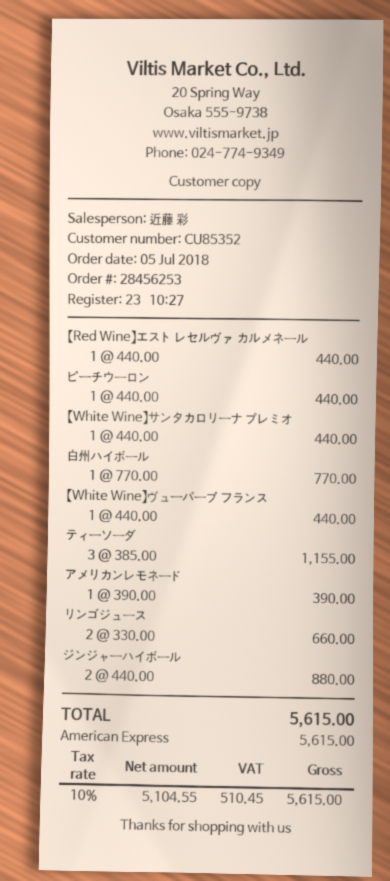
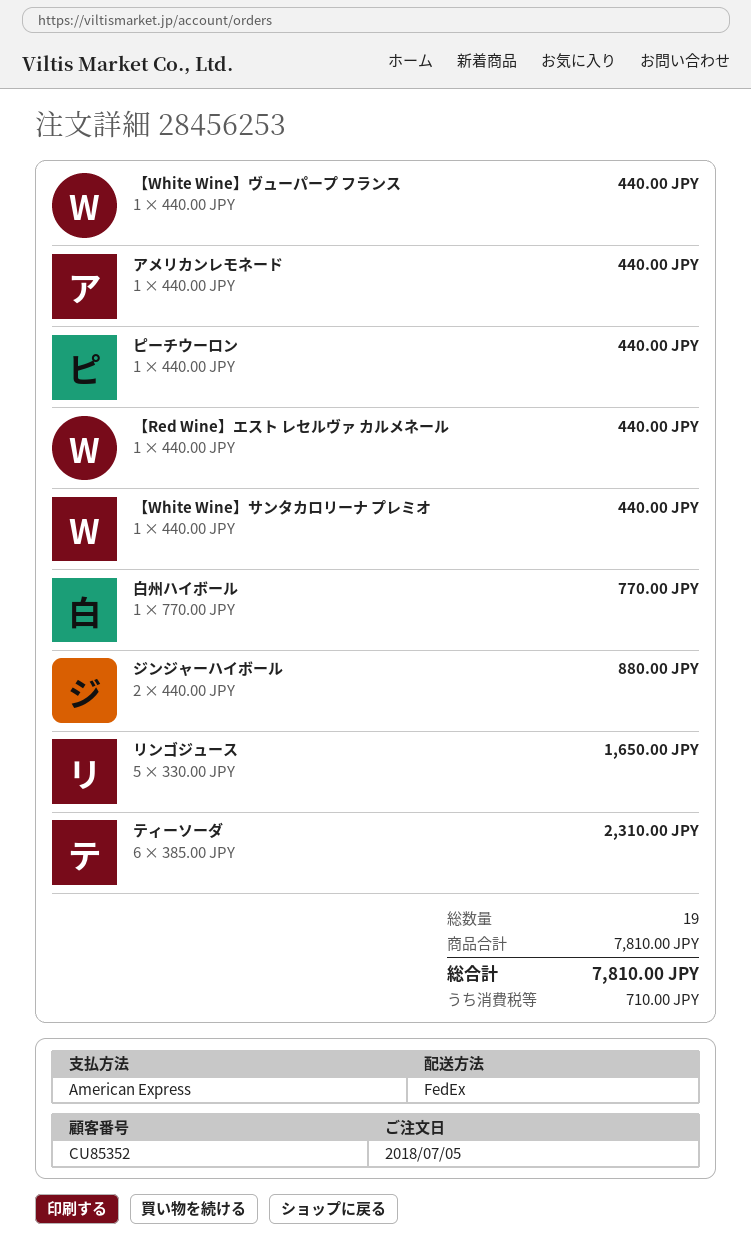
ティーソーダ: 3 x 385.00 = 1155.00 -> 6 x 385.00 = 2310.00
アメリカンレモネード: 1 x 390.00 = 390.00 -> 1 x 440.00 = 440.00
リンゴジュース: 2 x 330.00 = 660.00 -> 5 x 330.00 = 1650.00
tax: 510.45 -> 710.00
total: 5615.00 -> 7810.00

